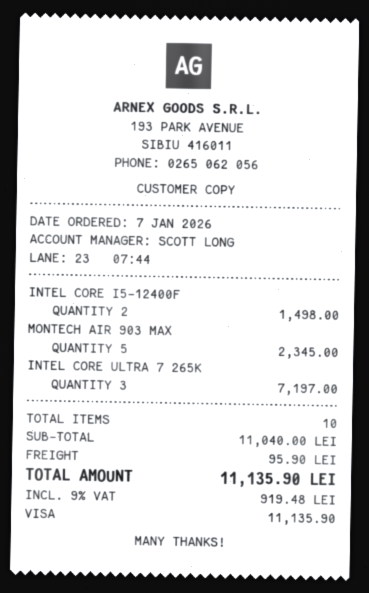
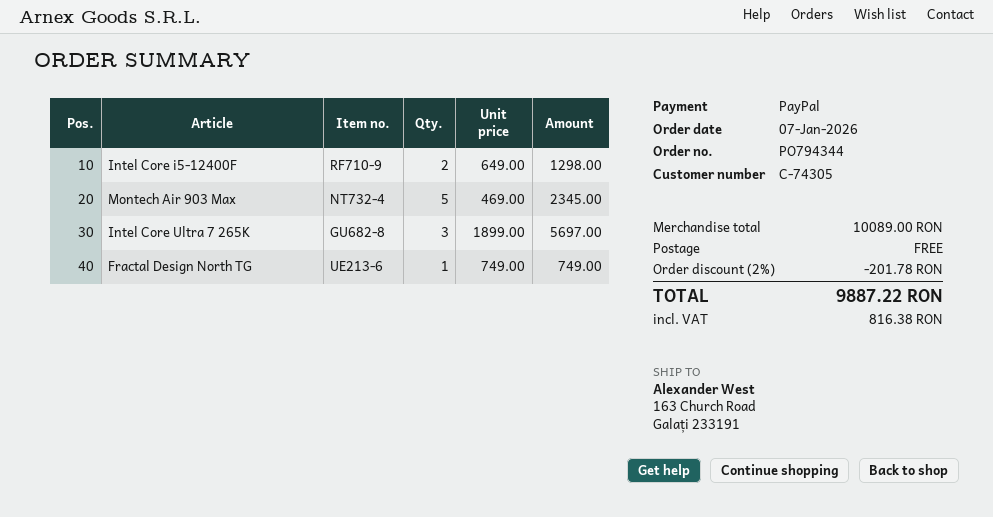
payment method: Visa -> PayPal
INTEL CORE I5-12400F: 2 for 1498.00 -> 2 for 1298.00
INTEL CORE ULTRA 7 265K: 3 for 7197.00 -> 3 for 5697.00
Fractal Design North TG: none -> 1 for 749.00
subtotal: 11040.00 -> 10089.00
discount: none -> 2% = 201.78
shipping: 95.90 -> 0.00
tax: 919.48 -> 816.38
total: 11135.90 -> 9887.22

